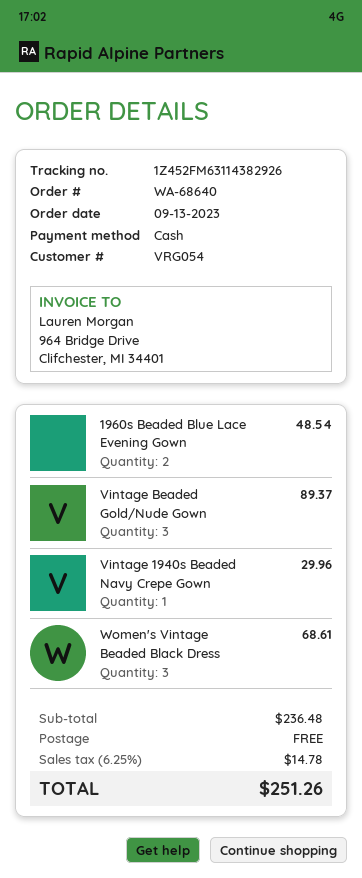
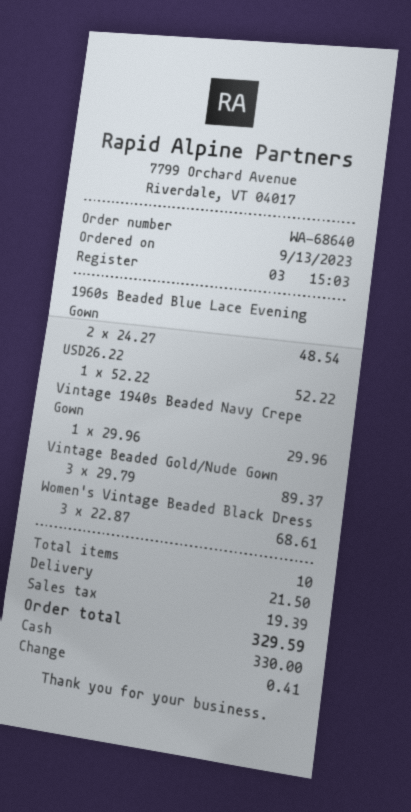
USD26.22: none -> 1 for 52.22
shipping: 0.00 -> 21.50
tax: 14.78 -> 19.39
total: 251.26 -> 329.59

